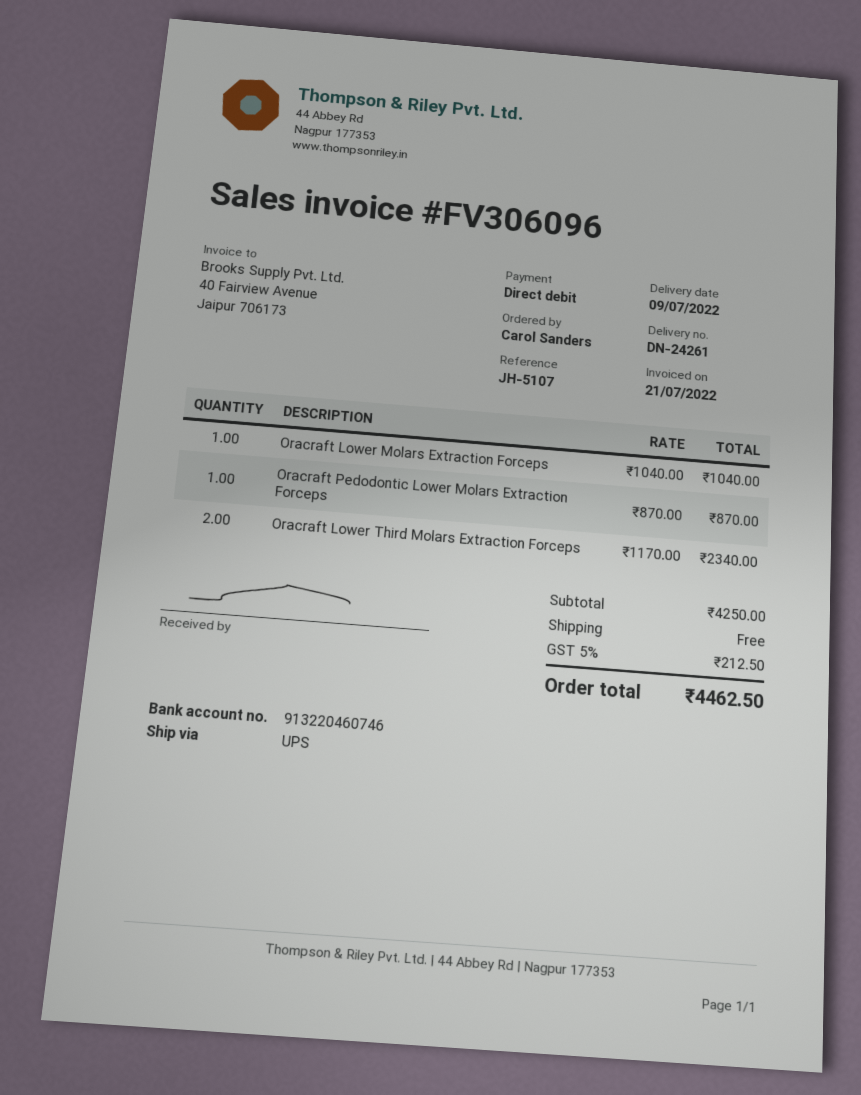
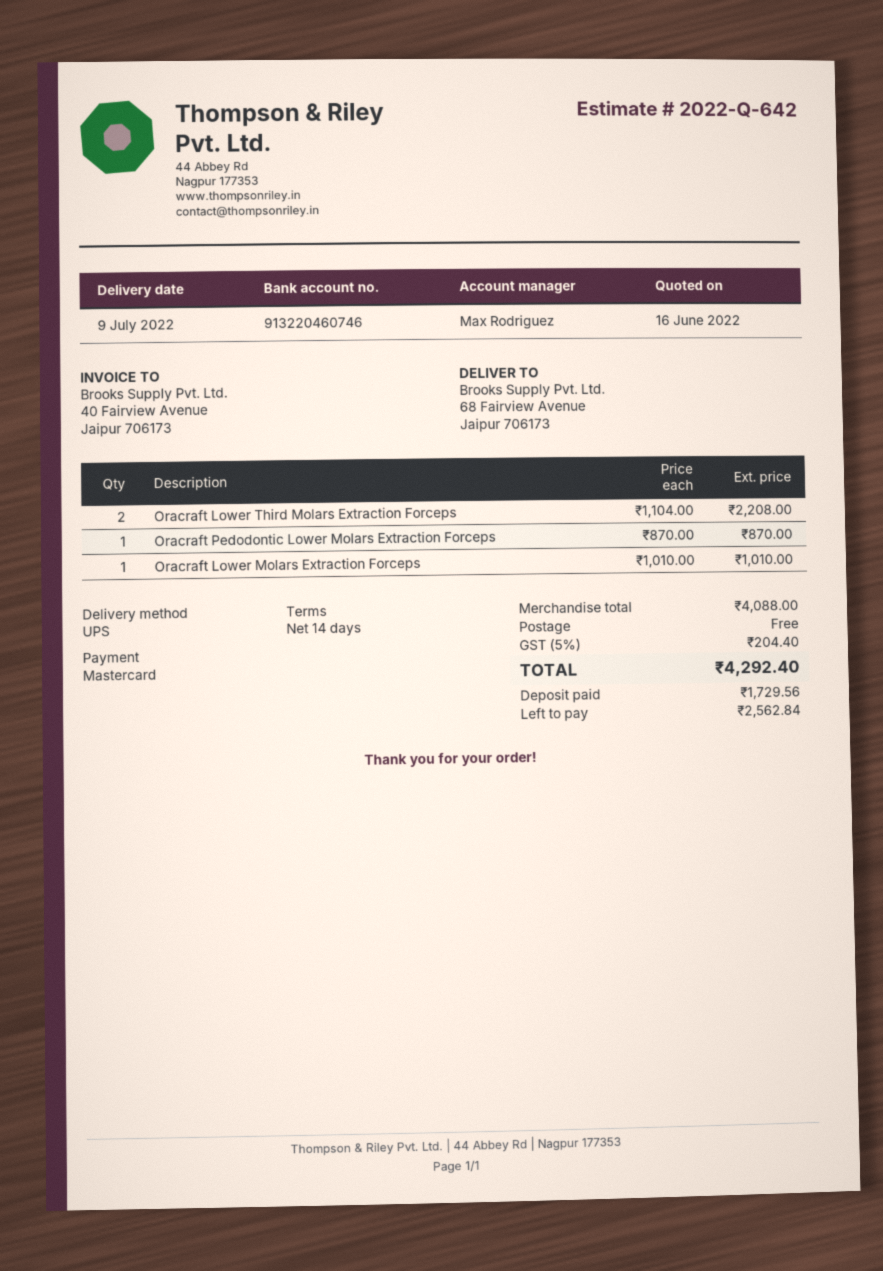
payment method: direct debit -> Mastercard
Oracraft Lower Molars Extraction Forceps: 1 x 1040.00 = 1040.00 -> 1 x 1010.00 = 1010.00
Oracraft Lower Third Molars Extraction Forceps: 2 x 1170.00 = 2340.00 -> 2 x 1104.00 = 2208.00
subtotal: 4250.00 -> 4088.00
tax: 5% = 212.50 -> 5% = 204.40
total: 4462.50 -> 4292.40

